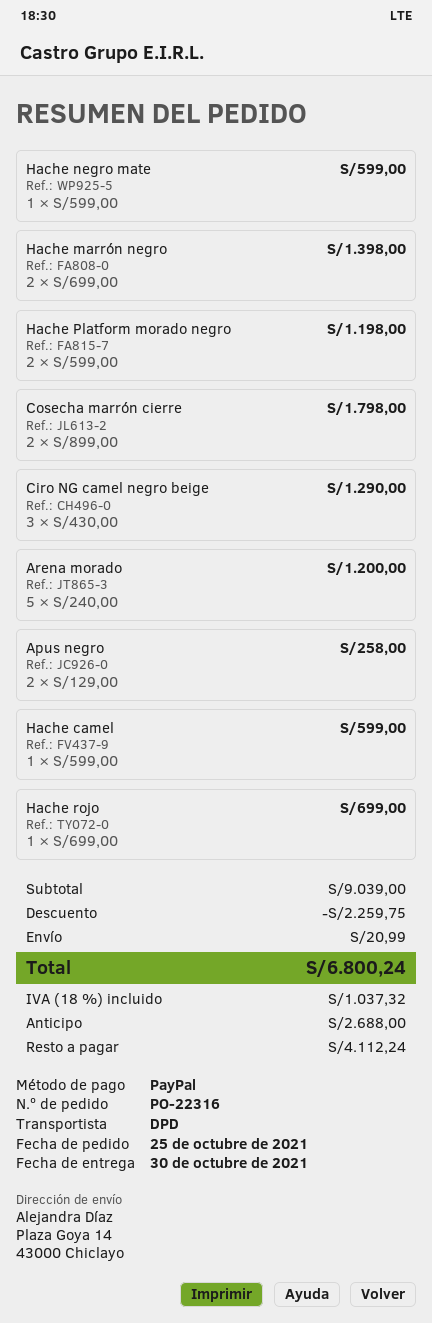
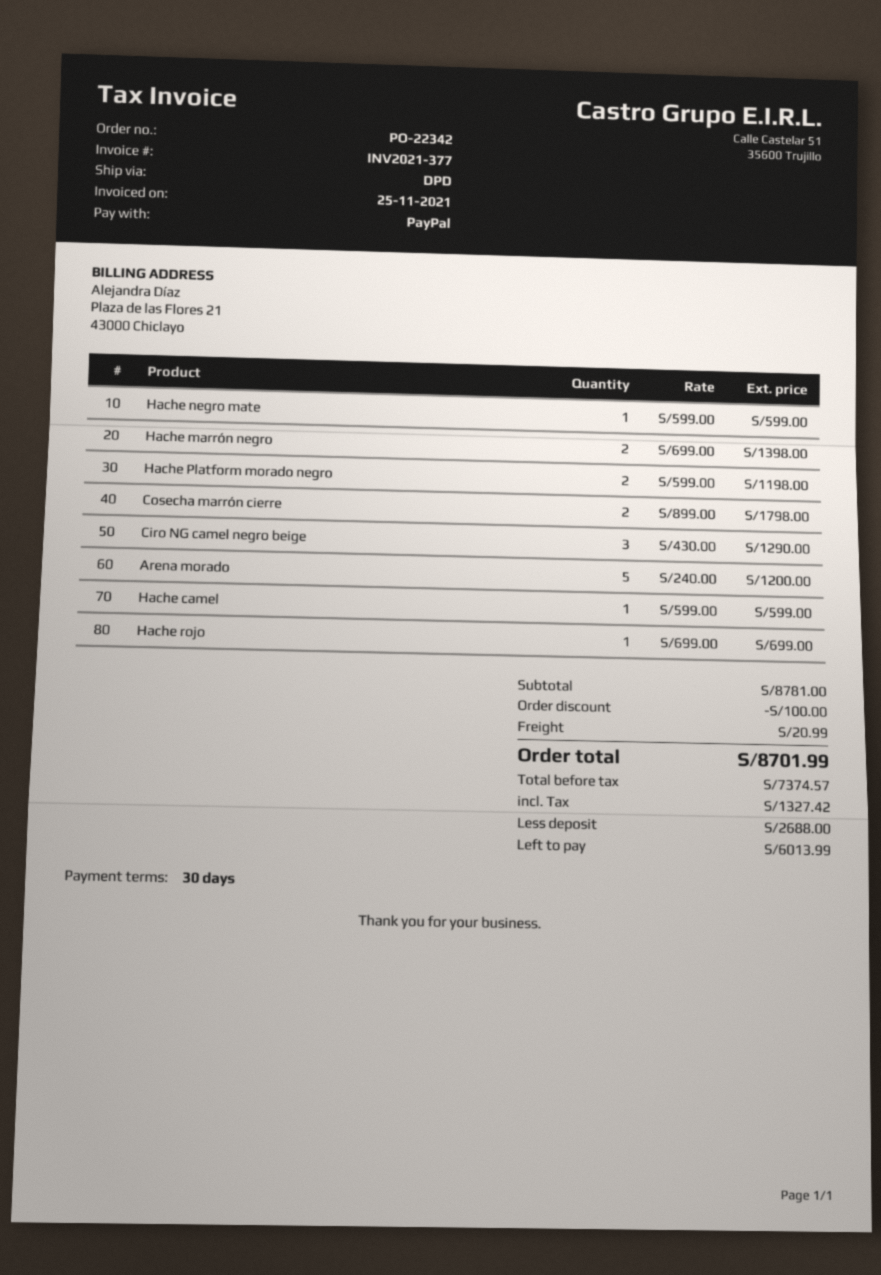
order number: PO-22316 -> PO-22342
Apus negro: 2 x 129.00 = 258.00 -> none
subtotal: 9039.00 -> 8781.00
discount: 2259.75 -> 100.00
tax: 1037.32 -> 1327.42
total: 6800.24 -> 8701.99
balance: 4112.24 -> 6013.99

